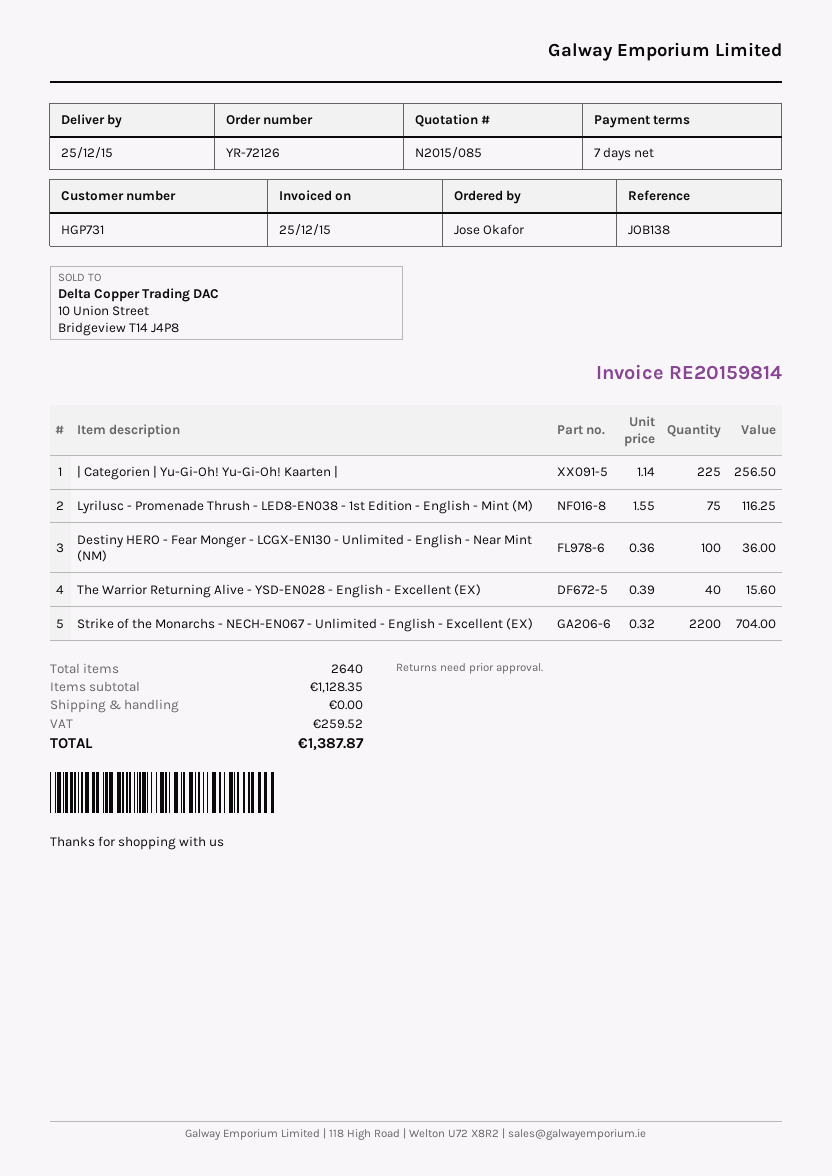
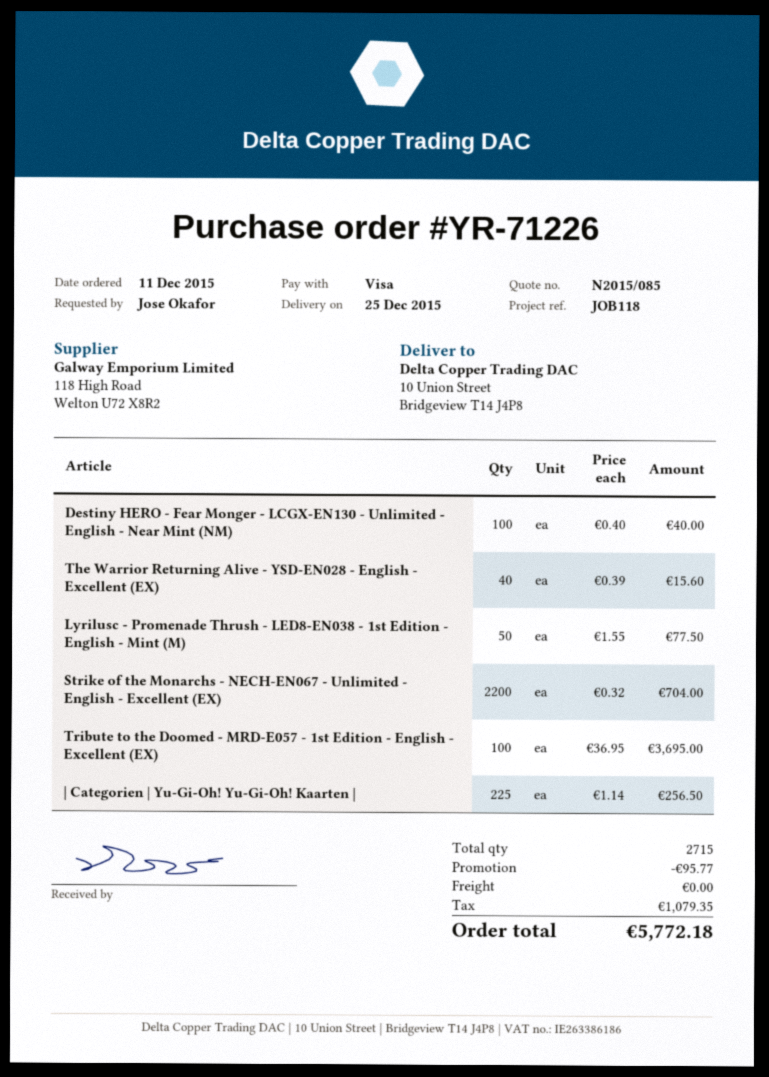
order number: YR-72126 -> YR-71226
reference: JOB138 -> JOB118
Lyrilusc - Promenade Thrush - LED8-EN038 - 1st Edition - English - Mint (M): 75 x 1.55 = 116.25 -> 50 x 1.55 = 77.50
Destiny HERO - Fear Monger - LCGX-EN130 - Unlimited - English - Near Mint (NM): 100 x 0.36 = 36.00 -> 100 x 0.40 = 40.00
Tribute to the Doomed - MRD-E057 - 1st Edition - English - Excellent (EX): none -> 100 x 36.95 = 3695.00
total quantity: 2640 -> 2715
discount: none -> 95.77
tax: 259.52 -> 1079.35
total: 1387.87 -> 5772.18

